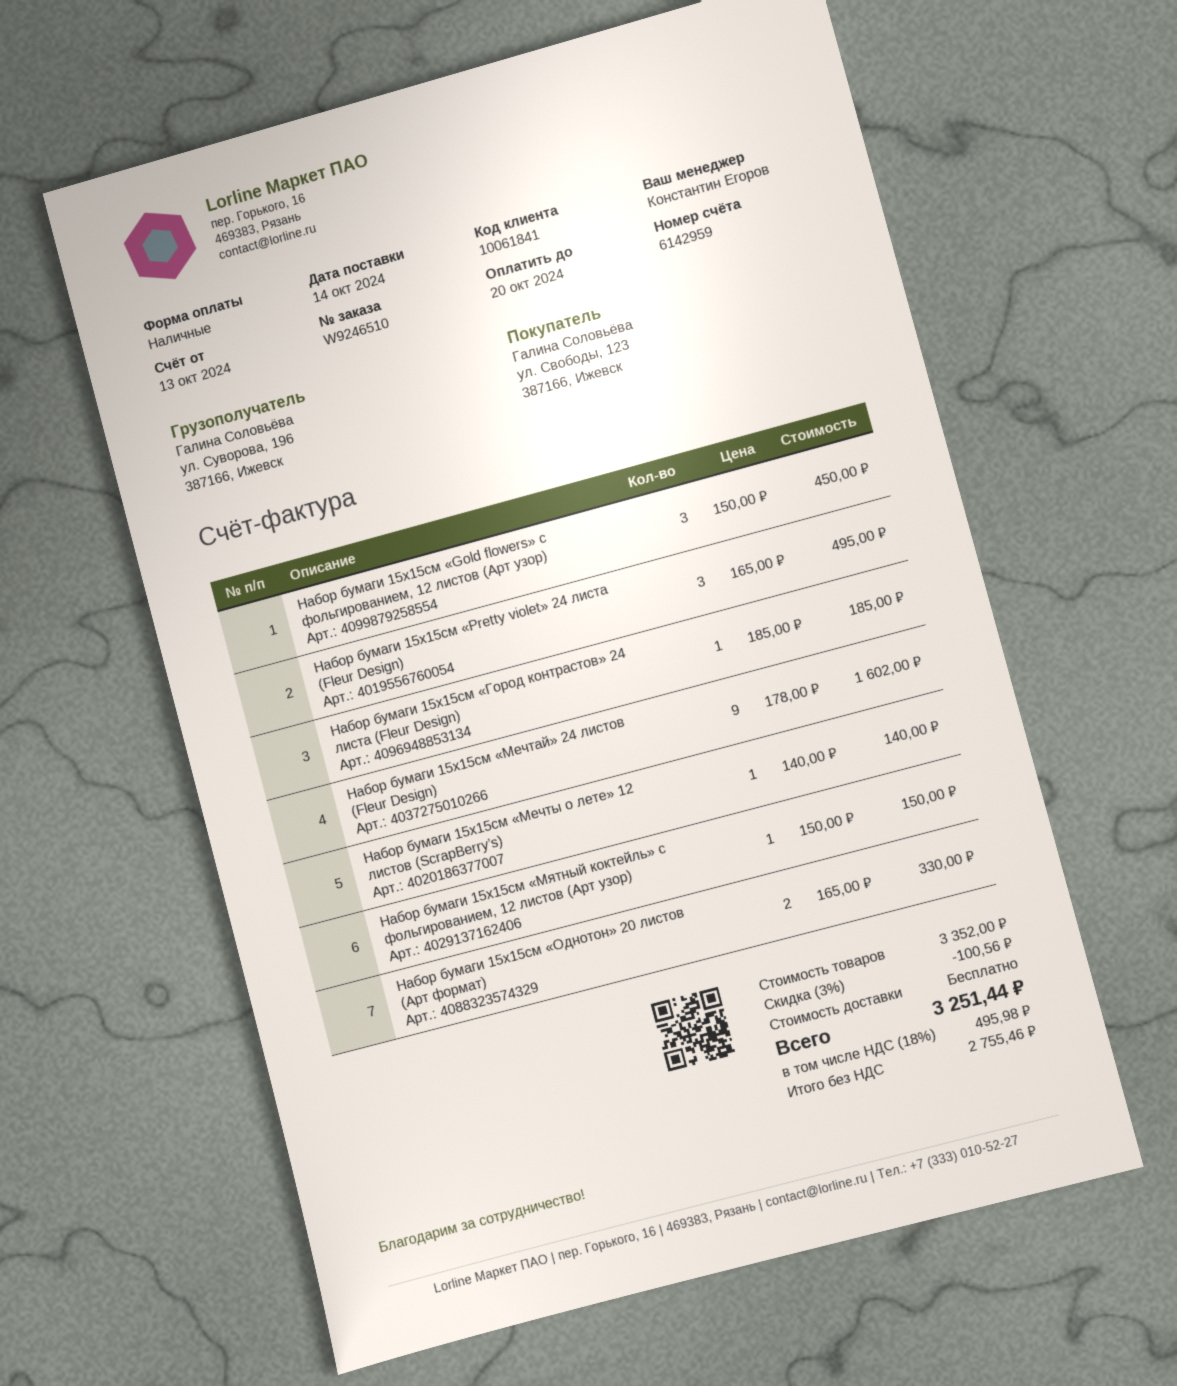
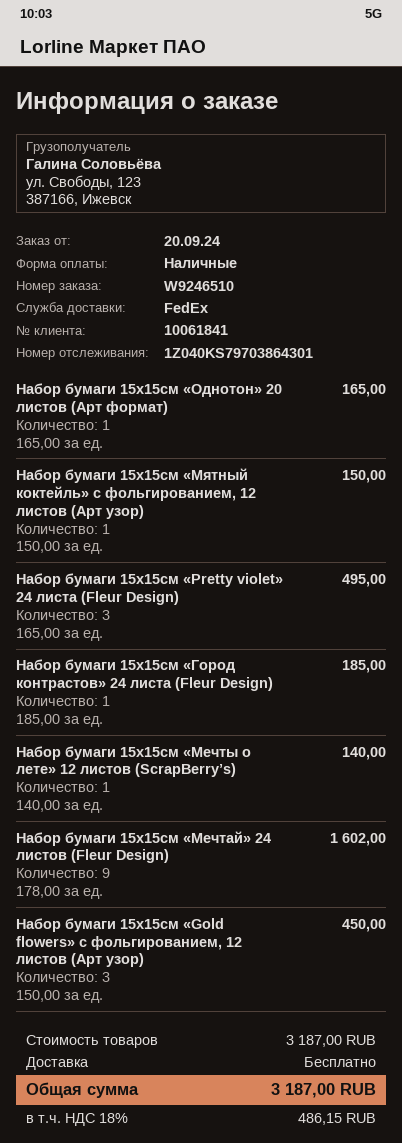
ship to: ул. Суворова, 196, 387166, Ижевск -> ул. Свободы, 123, 387166, Ижевск
Набор бумаги 15х15см «Однотон» 20 листов (Арт формат): 2 x 165.00 = 330.00 -> 1 x 165.00 = 165.00
subtotal: 3352.00 -> 3187.00
discount: 3% = 100.56 -> none
tax: 18% = 495.98 -> 18% = 486.15
total: 3251.44 -> 3187.00

